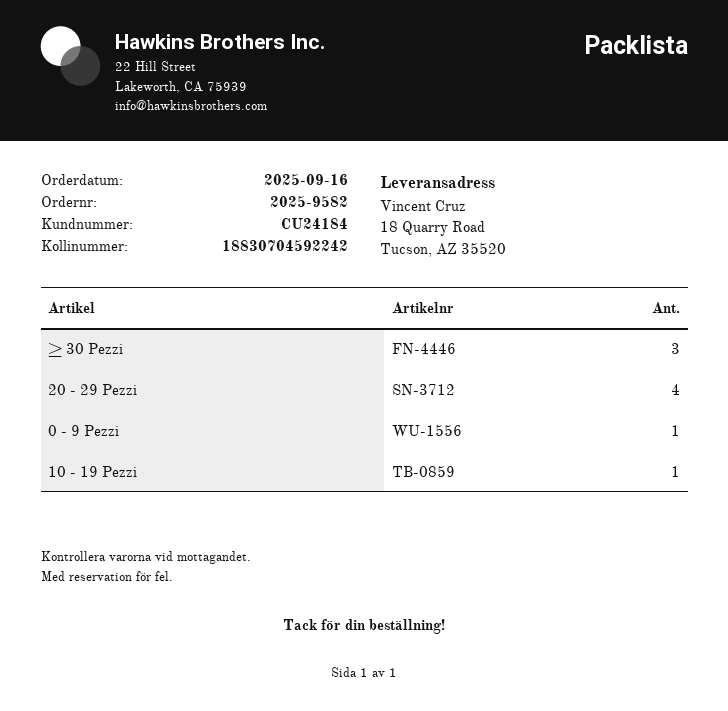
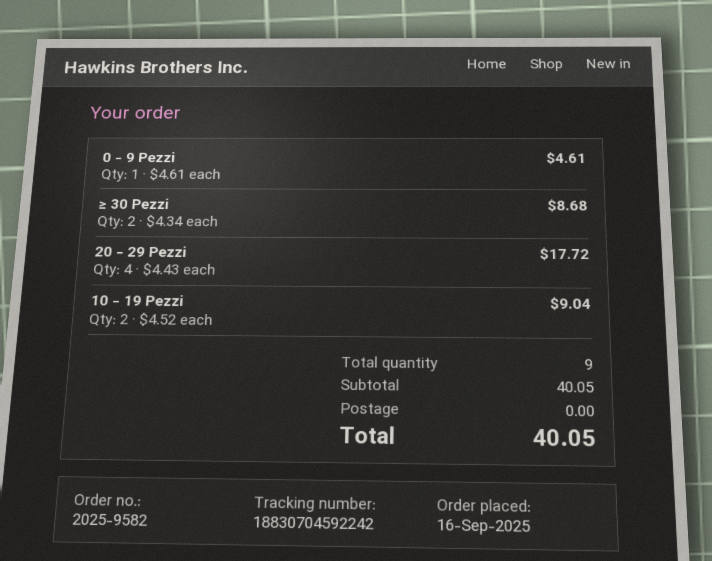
≥ 30 Pezzi: 3 -> 2
10 - 19 Pezzi: 1 -> 2

